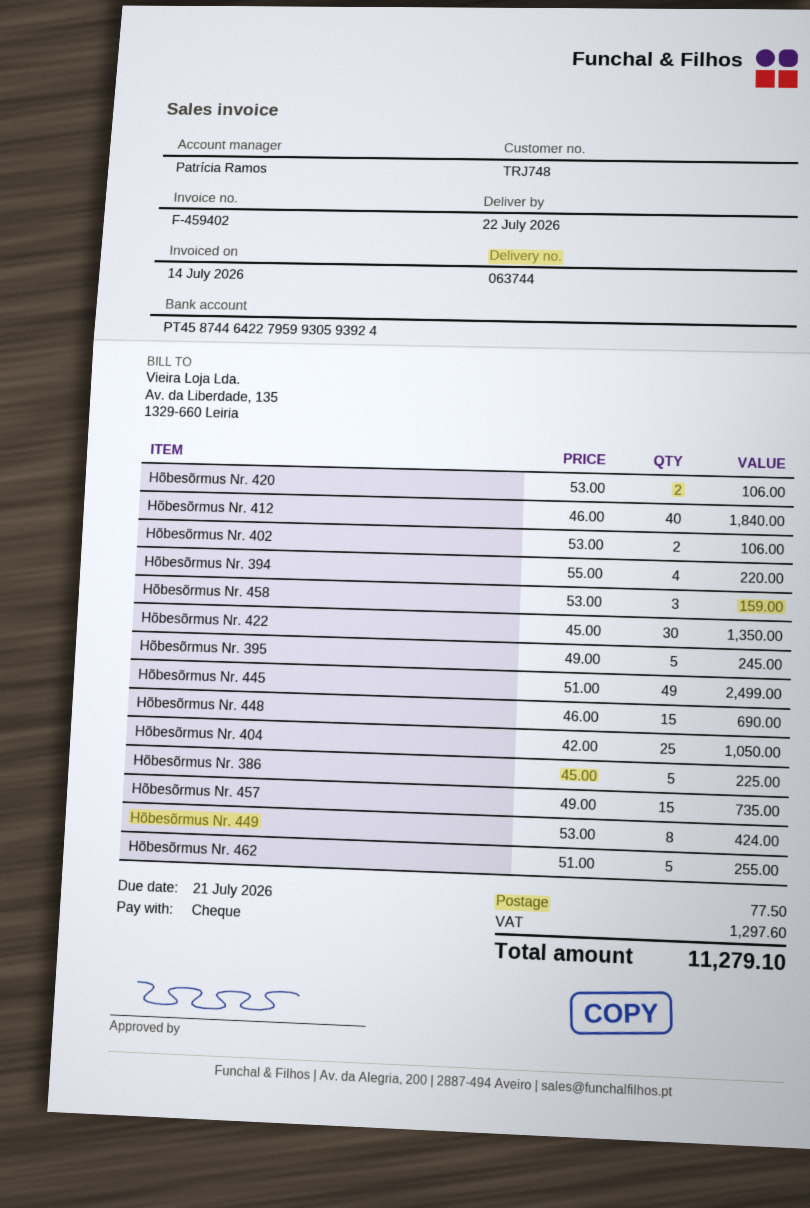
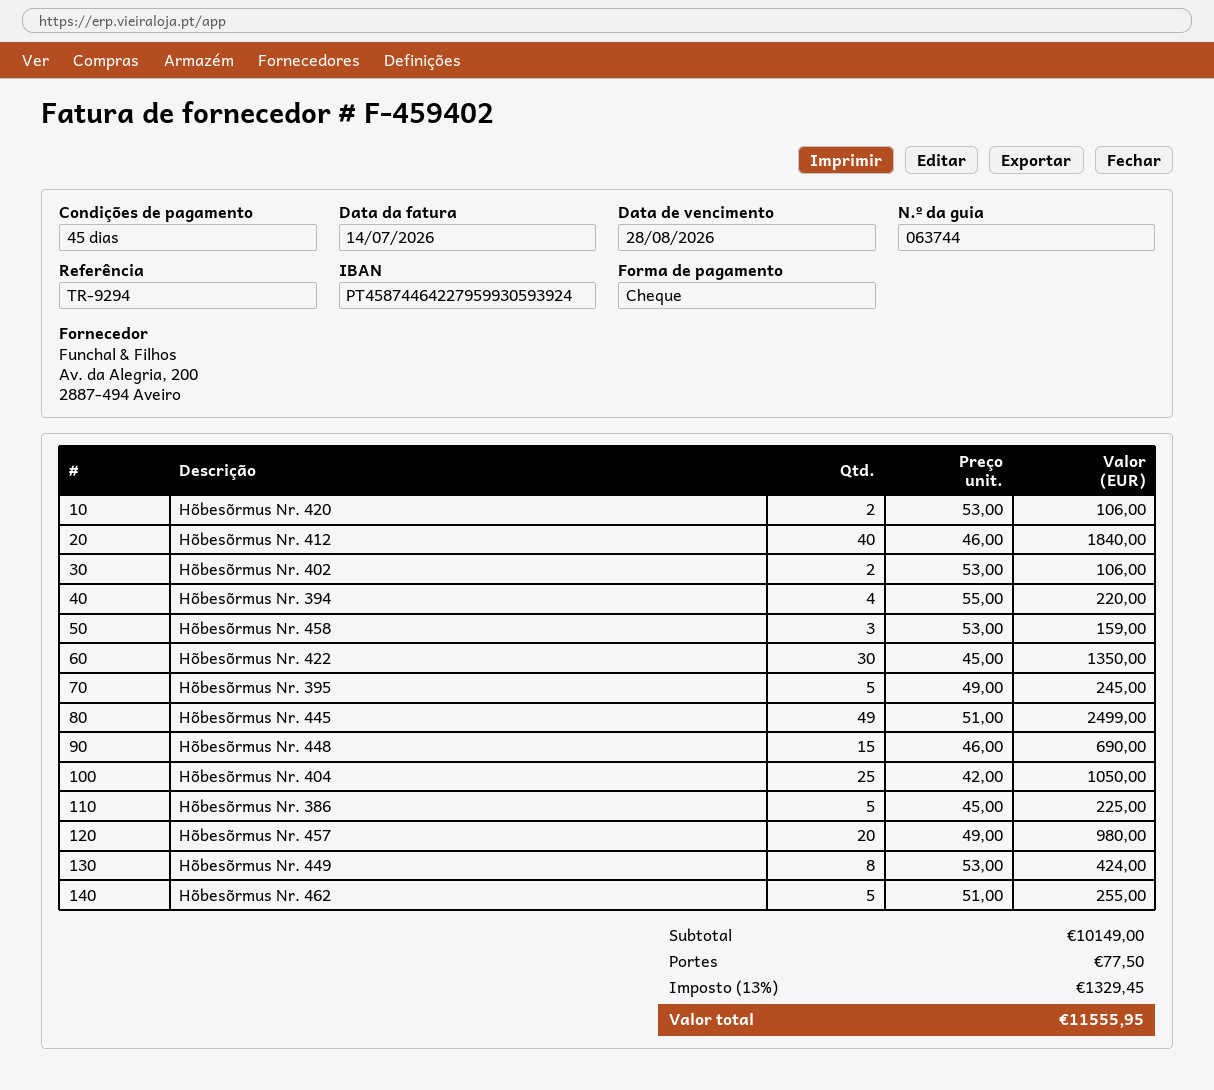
due date: 2026-07-21 -> 2026-08-28
Hõbesõrmus Nr. 457: 15 x 49.00 = 735.00 -> 20 x 49.00 = 980.00
tax: 1297.60 -> 1329.45
total: 11279.10 -> 11555.95

